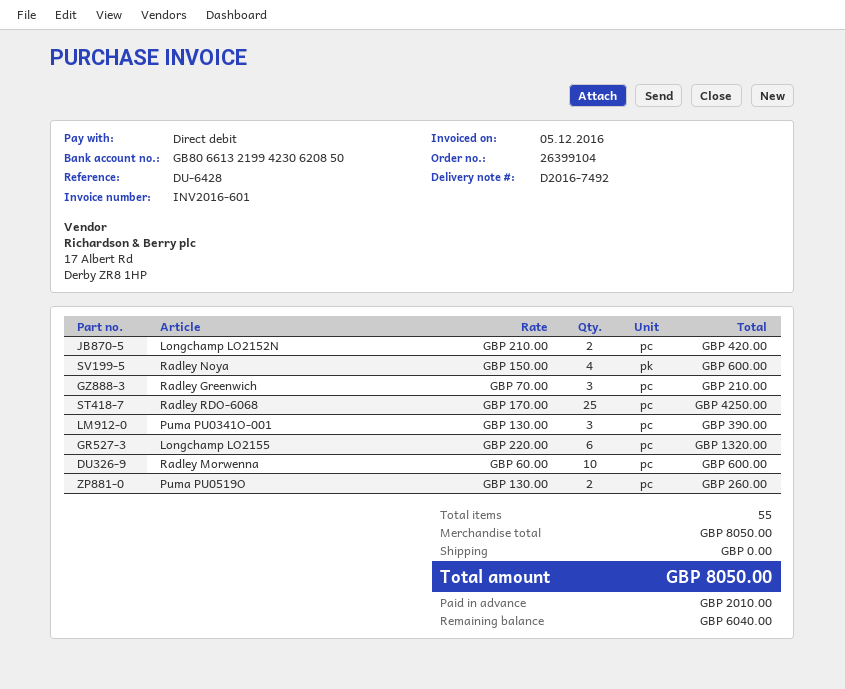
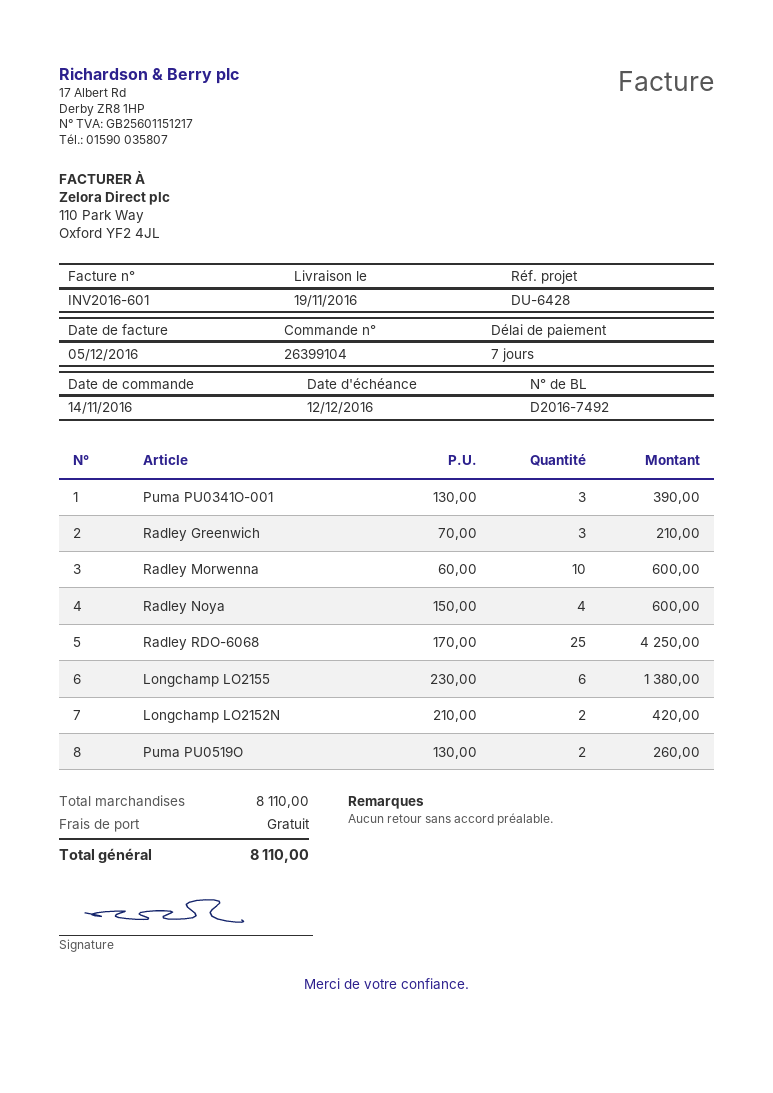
Longchamp LO2155: 6 x 220.00 = 1320.00 -> 6 x 230.00 = 1380.00
subtotal: 8050.00 -> 8110.00
total: 8050.00 -> 8110.00

